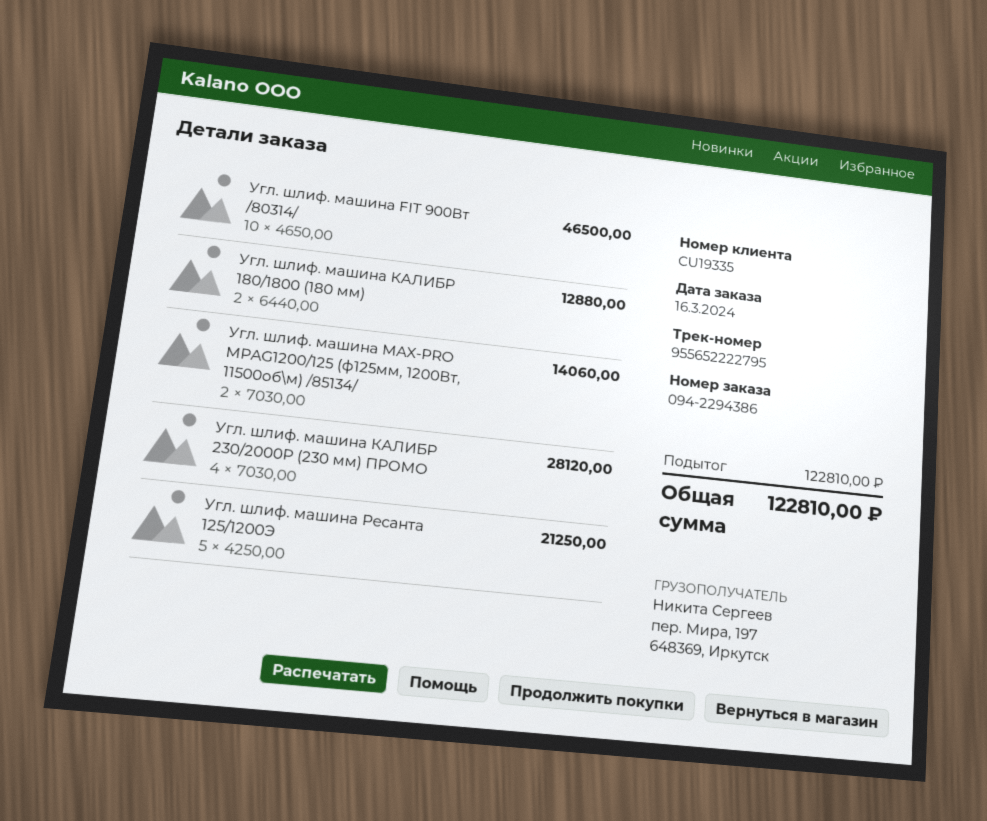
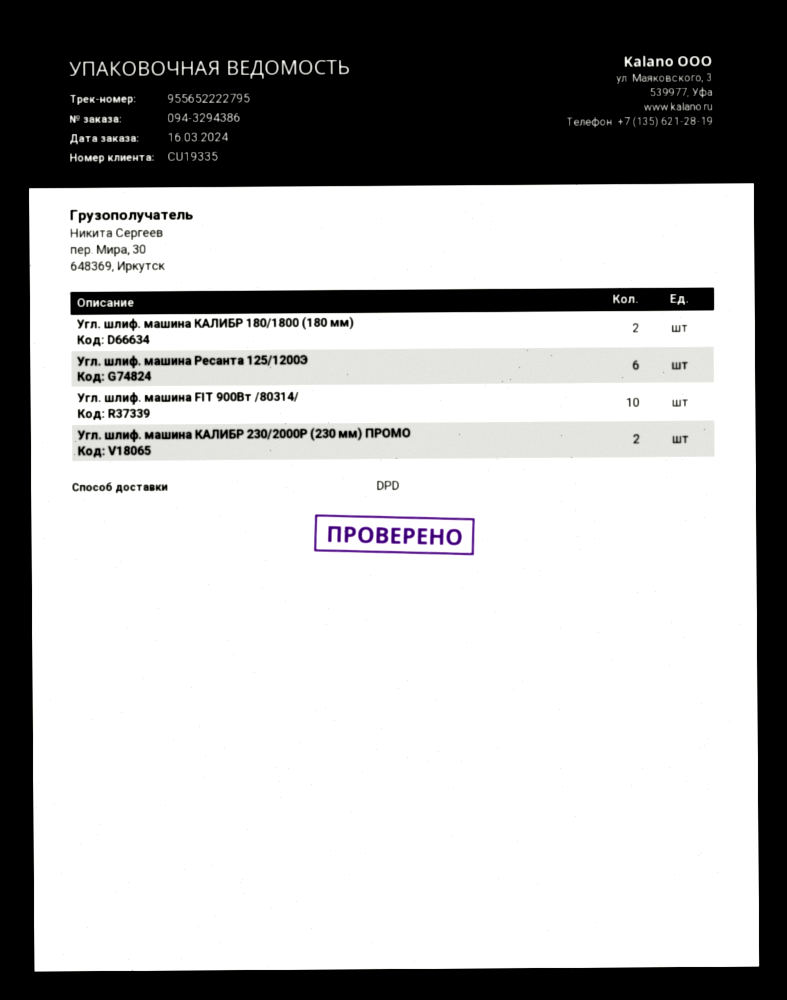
order number: 094-2294386 -> 094-3294386
ship to: пер. Мира, 197, 648369, Иркутск -> пер. Мира, 30, 648369, Иркутск
Угл. шлиф. машина MAX-PRO MPAG1200/125 (ф125мм, 1200Вт, 11500об\м) /85134/: 2 -> none
Угл. шлиф. машина КАЛИБР 230/2000Р (230 мм) ПРОМО: 4 -> 2
Угл. шлиф. машина Ресанта 125/1200Э: 5 -> 6

